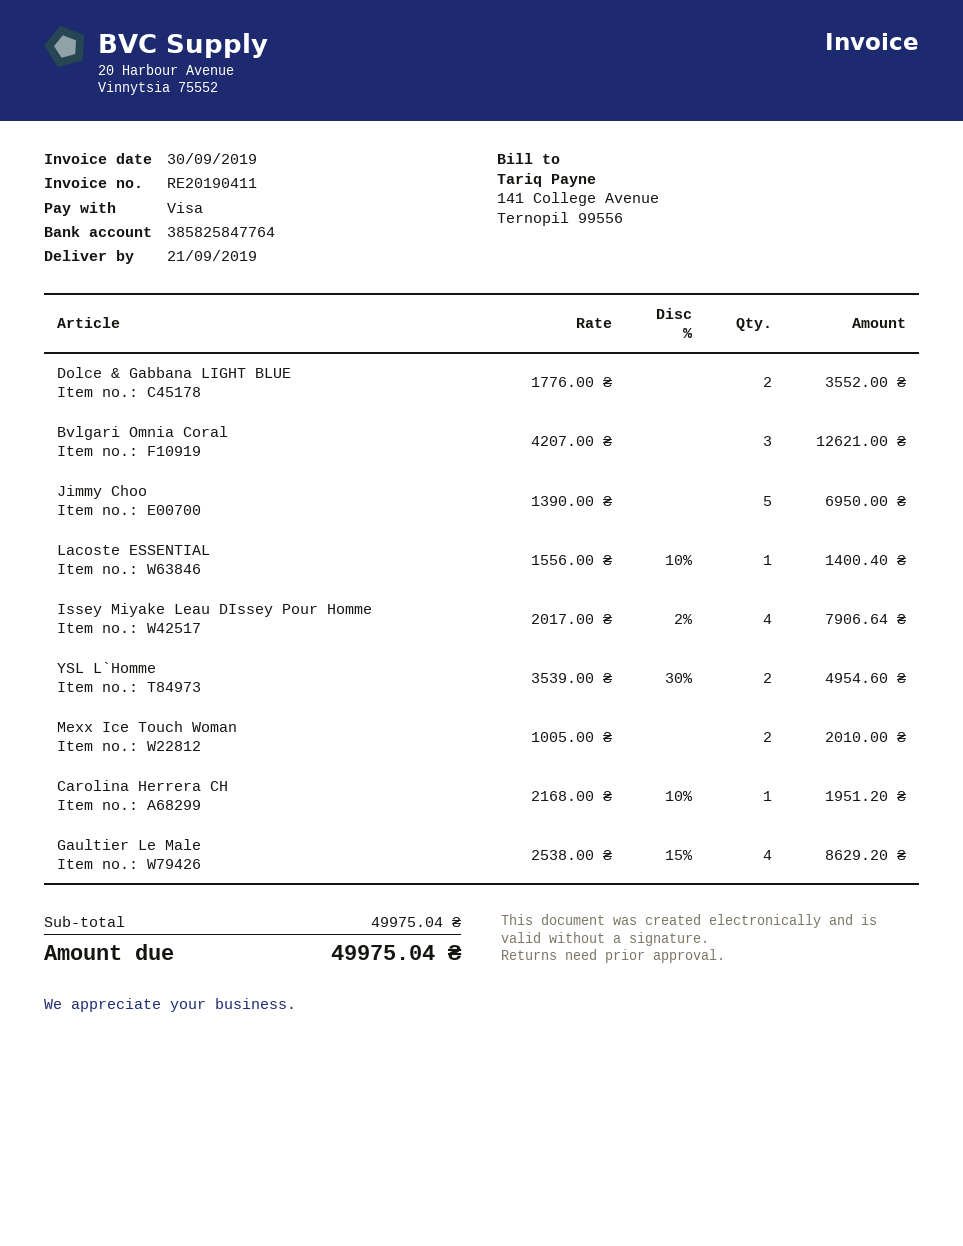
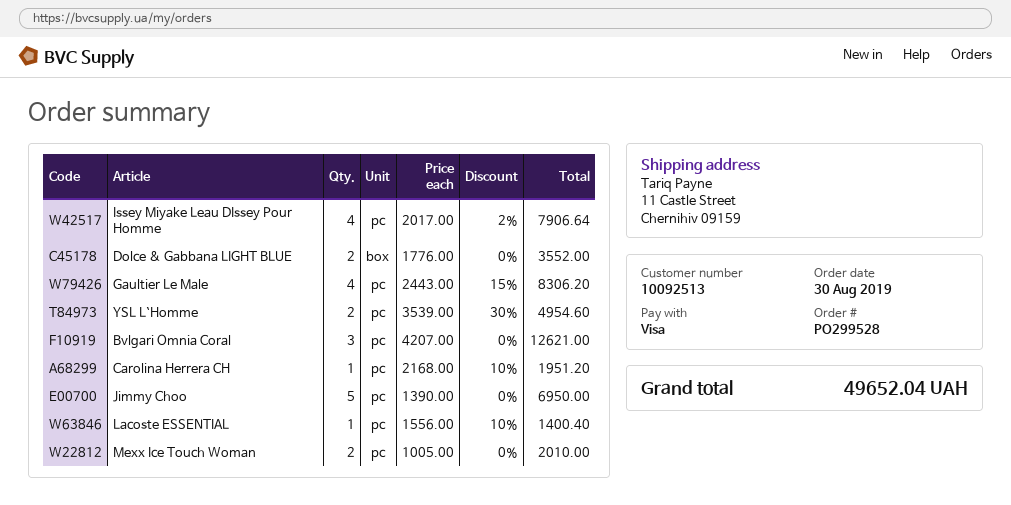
Gaultier Le Male: 4 x 2538.00 - 15% = 8629.20 -> 4 x 2443.00 - 15% = 8306.20
total: 49975.04 -> 49652.04

